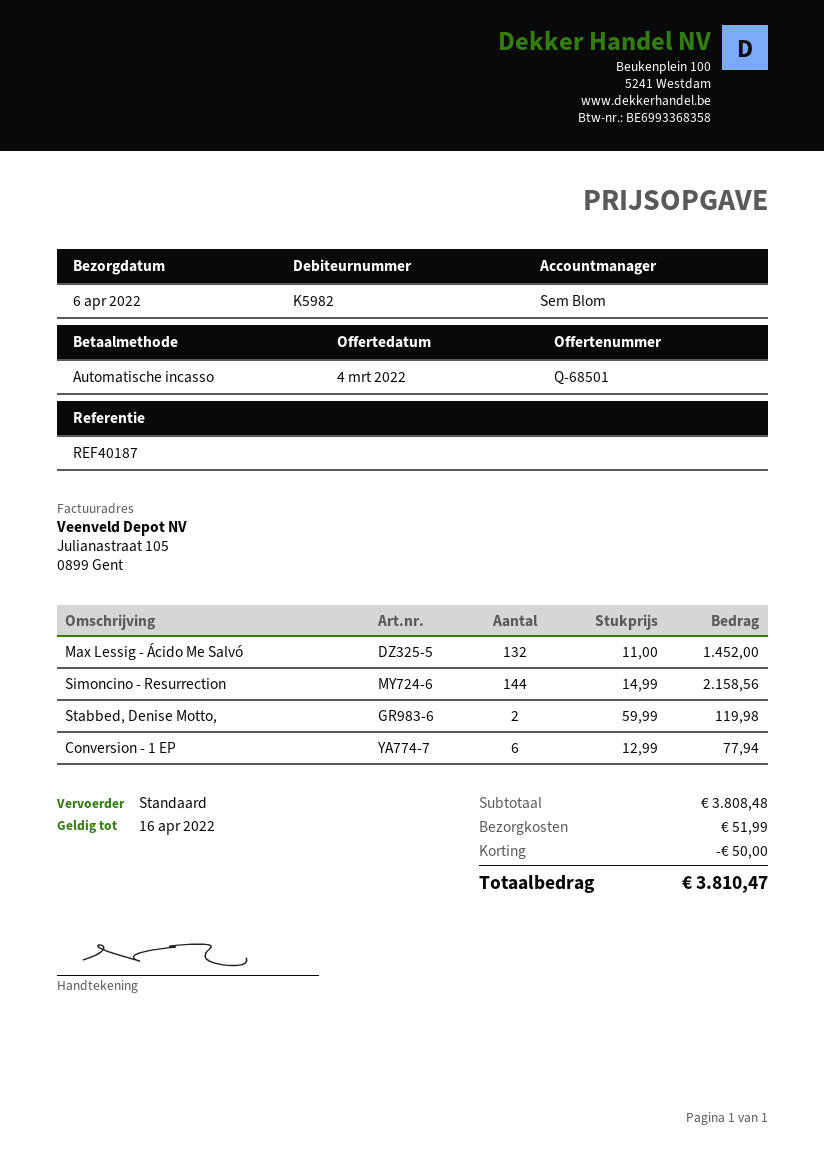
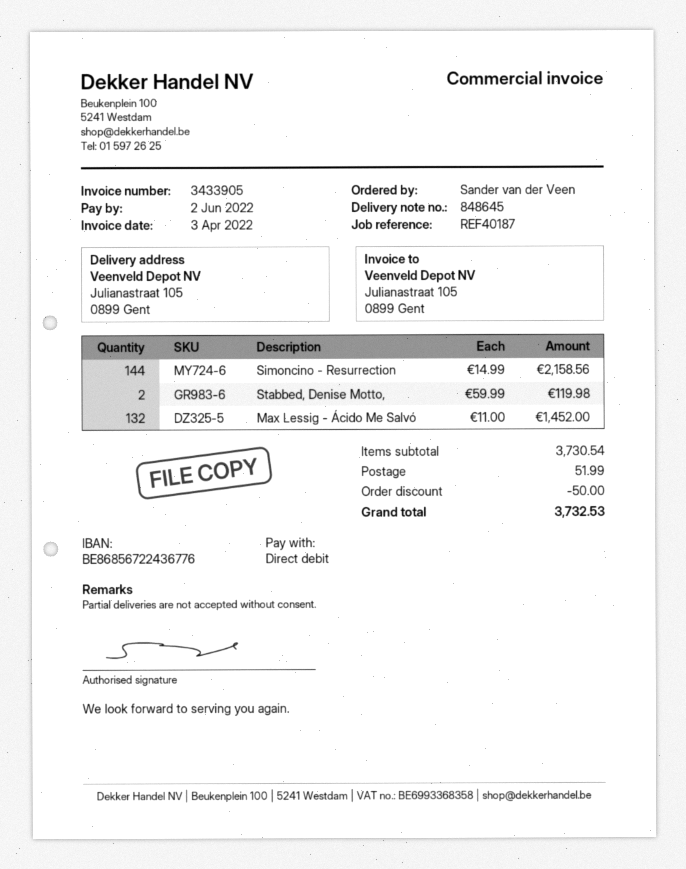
Conversion - 1 EP: 6 x 12.99 = 77.94 -> none
subtotal: 3808.48 -> 3730.54
total: 3810.47 -> 3732.53

